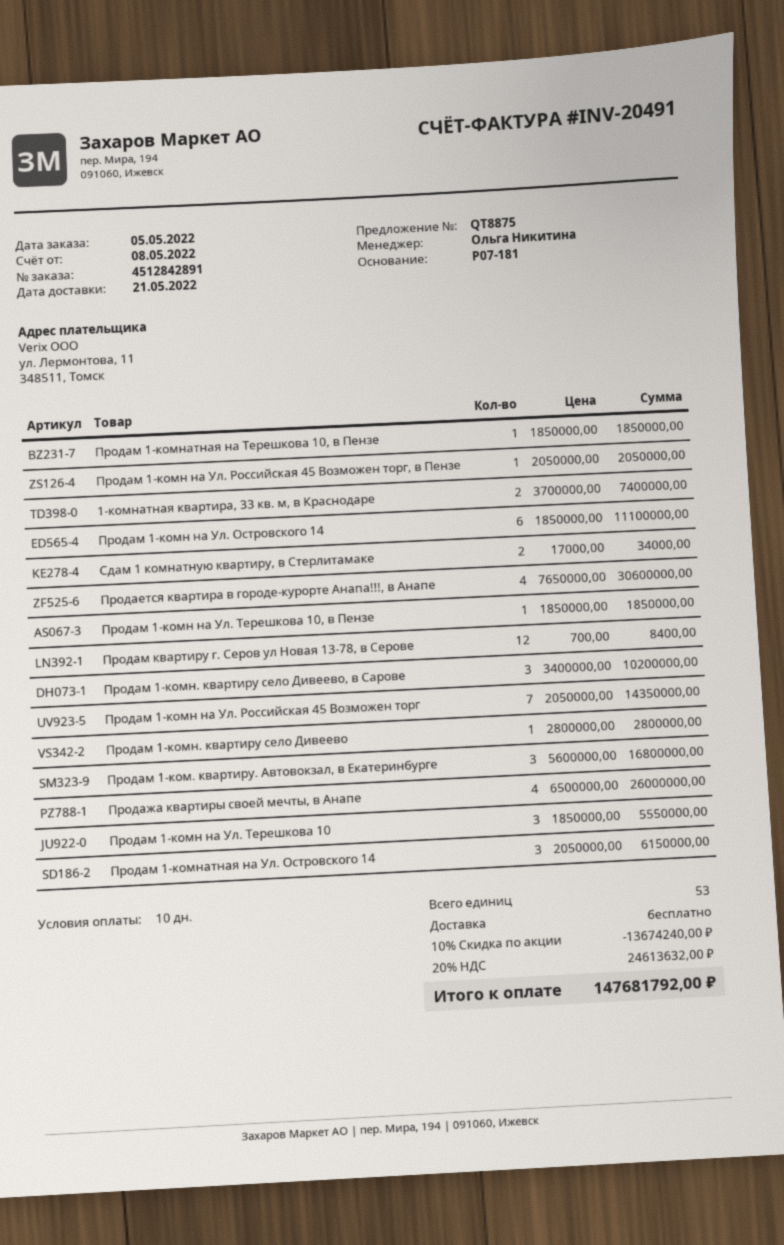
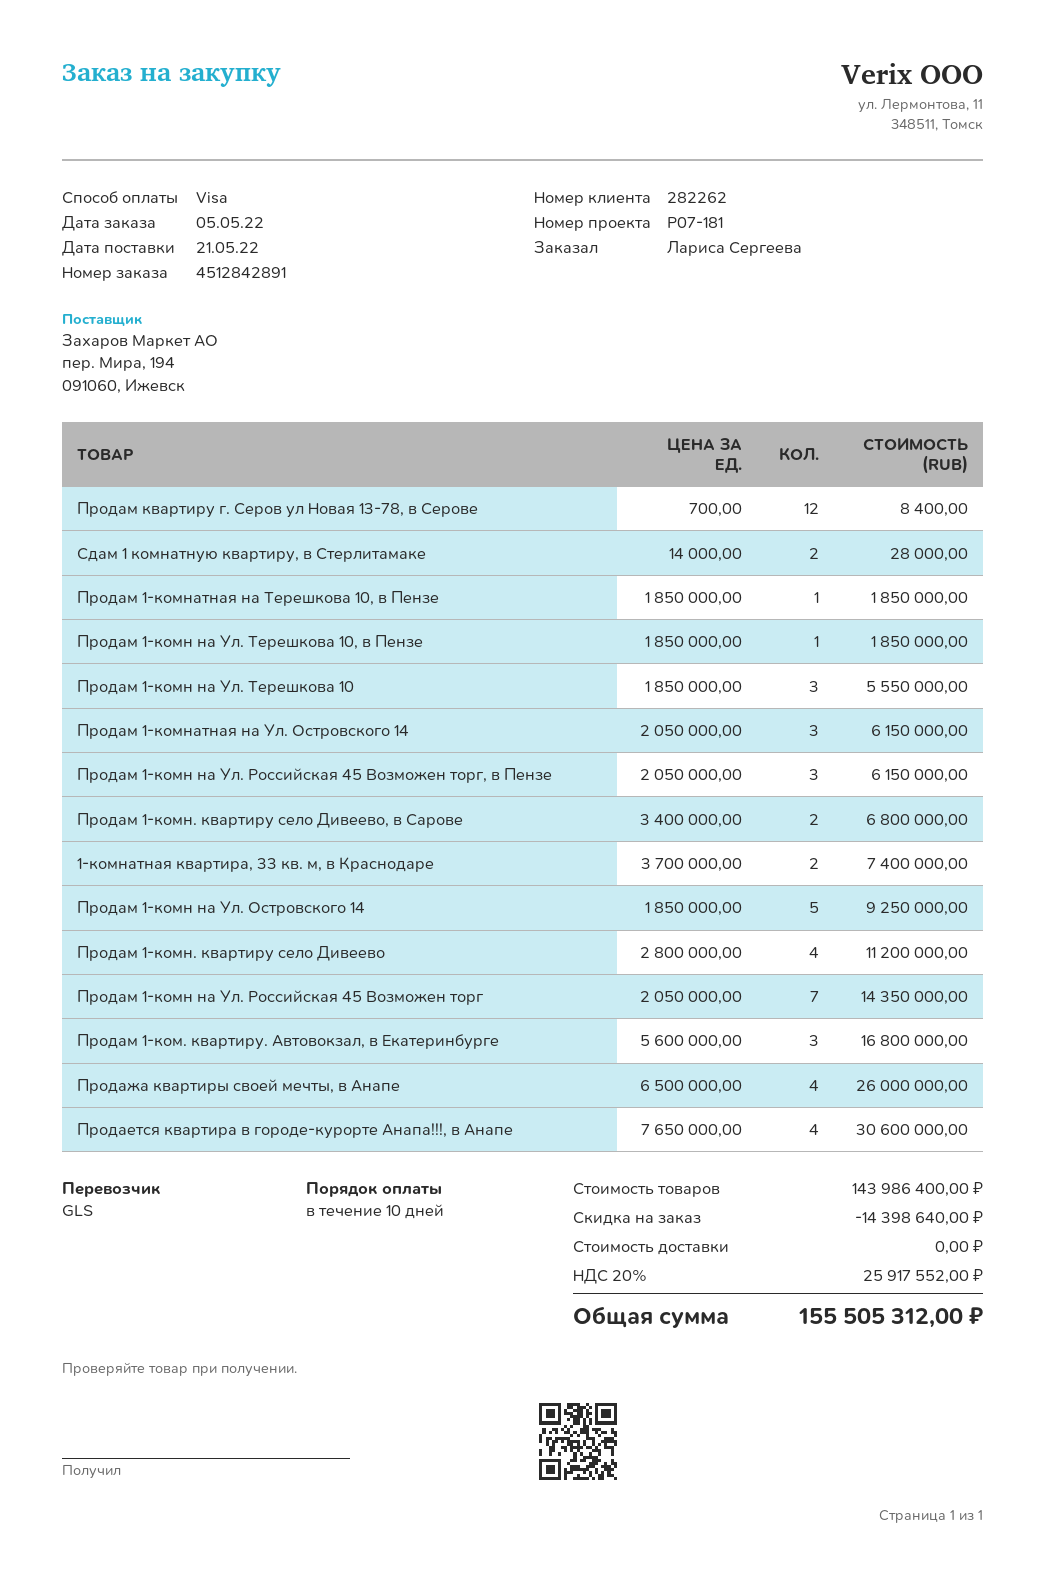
Продам 1-комн на Ул. Российская 45 Возможен торг, в Пензе: 1 x 2050000.00 = 2050000.00 -> 3 x 2050000.00 = 6150000.00
Продам 1-комн на Ул. Островского 14: 6 x 1850000.00 = 11100000.00 -> 5 x 1850000.00 = 9250000.00
Сдам 1 комнатную квартиру, в Стерлитамаке: 2 x 17000.00 = 34000.00 -> 2 x 14000.00 = 28000.00
Продам 1-комн. квартиру село Дивеево, в Сарове: 3 x 3400000.00 = 10200000.00 -> 2 x 3400000.00 = 6800000.00
Продам 1-комн. квартиру село Дивеево: 1 x 2800000.00 = 2800000.00 -> 4 x 2800000.00 = 11200000.00
discount: 13674240.00 -> 14398640.00
tax: 20% = 24613632.00 -> 20% = 25917552.00
total: 147681792.00 -> 155505312.00

